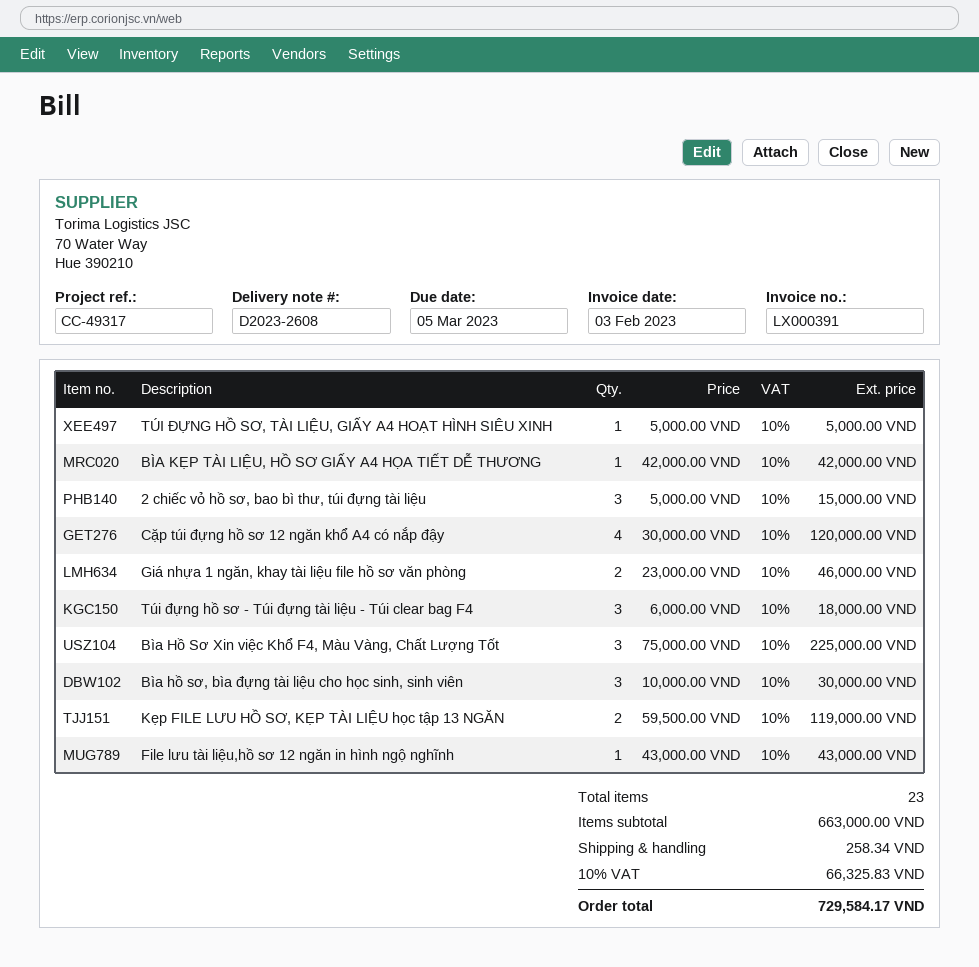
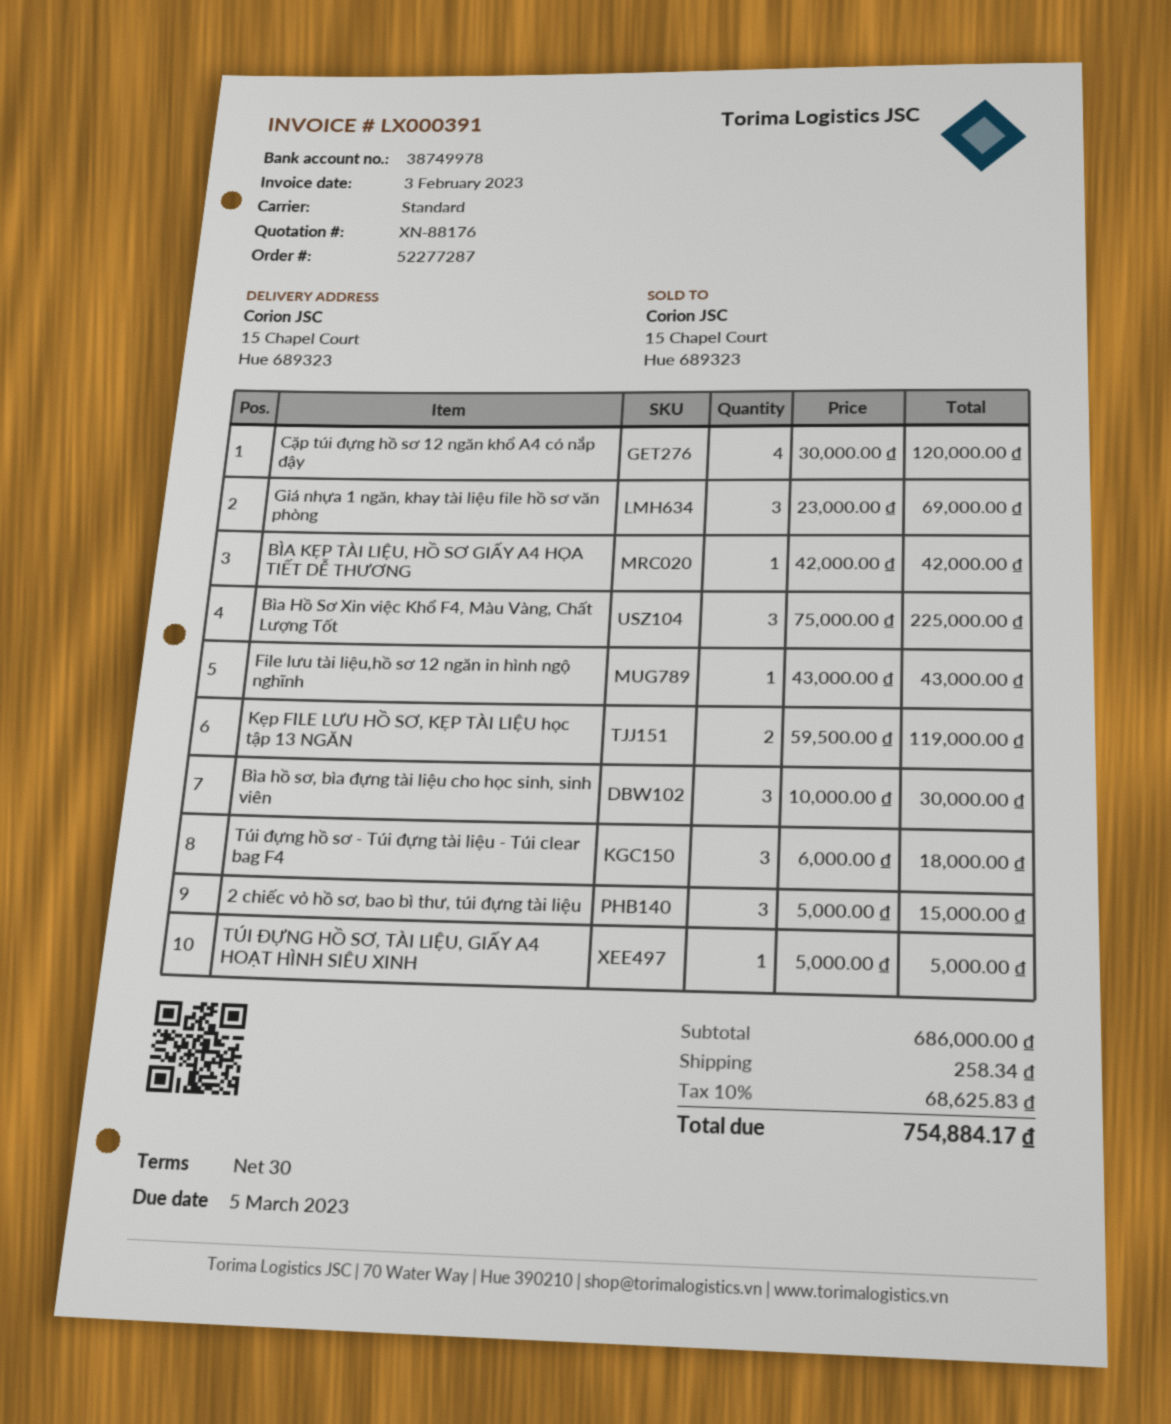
Giá nhựa 1 ngăn, khay tài liệu file hồ sơ văn phòng: 2 x 23000.00 = 46000.00 -> 3 x 23000.00 = 69000.00
subtotal: 663000.00 -> 686000.00
tax: 10% = 66325.83 -> 10% = 68625.83
total: 729584.17 -> 754884.17

